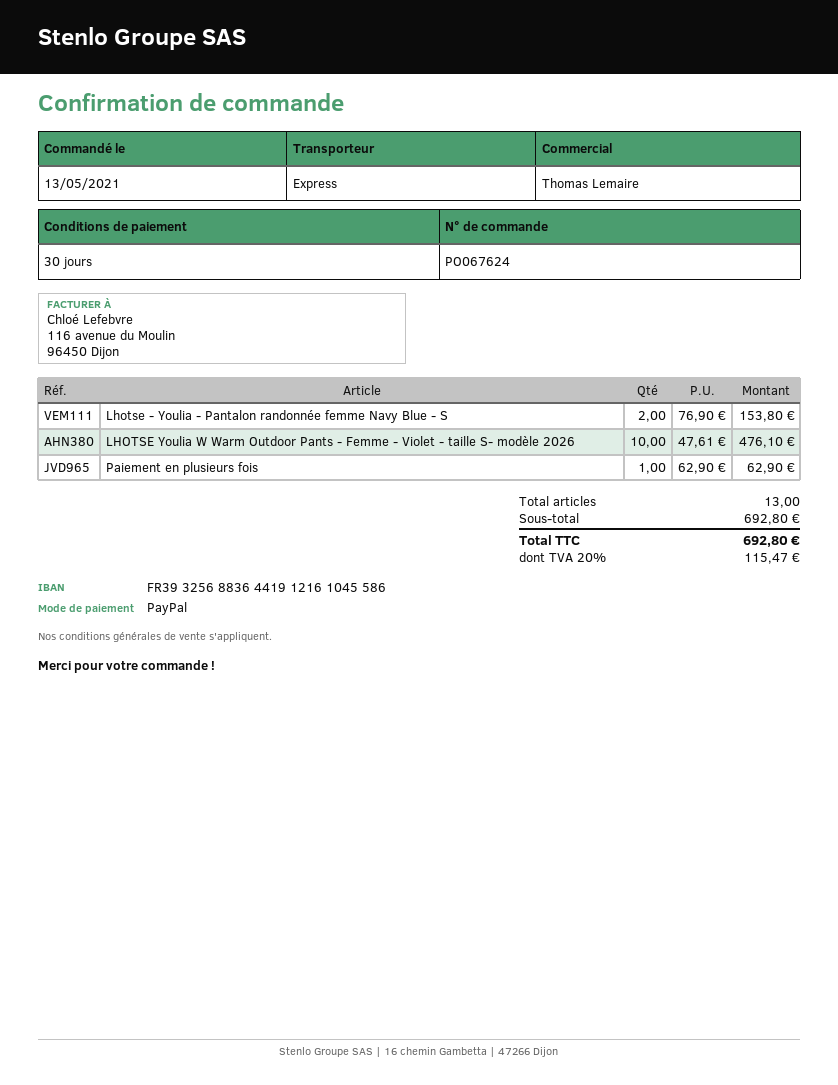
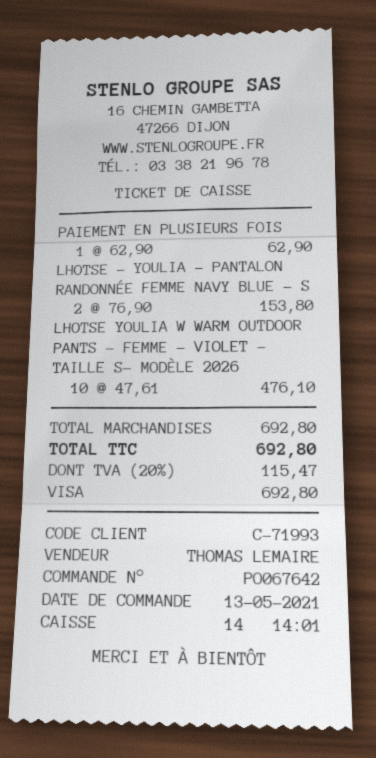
order number: PO067624 -> PO067642
payment method: PayPal -> Visa

